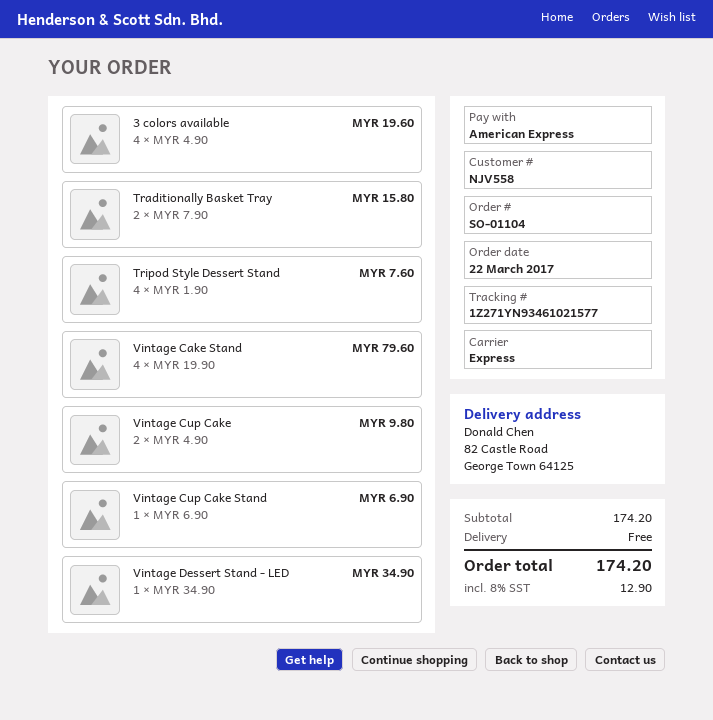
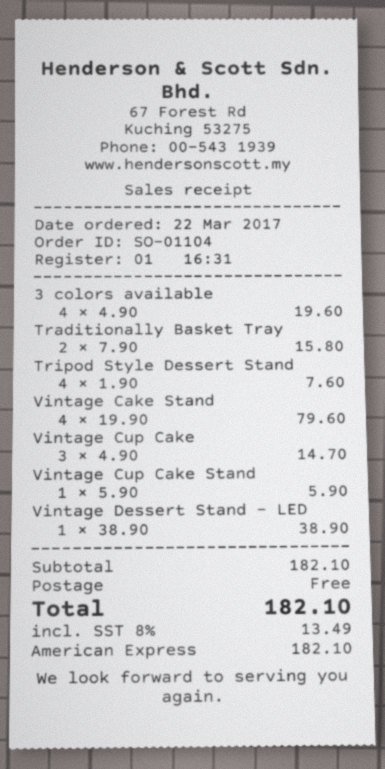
Vintage Cup Cake: 2 x 4.90 = 9.80 -> 3 x 4.90 = 14.70
Vintage Cup Cake Stand: 1 x 6.90 = 6.90 -> 1 x 5.90 = 5.90
Vintage Dessert Stand - LED: 1 x 34.90 = 34.90 -> 1 x 38.90 = 38.90
subtotal: 174.20 -> 182.10
tax: 8% = 12.90 -> 8% = 13.49
total: 174.20 -> 182.10

